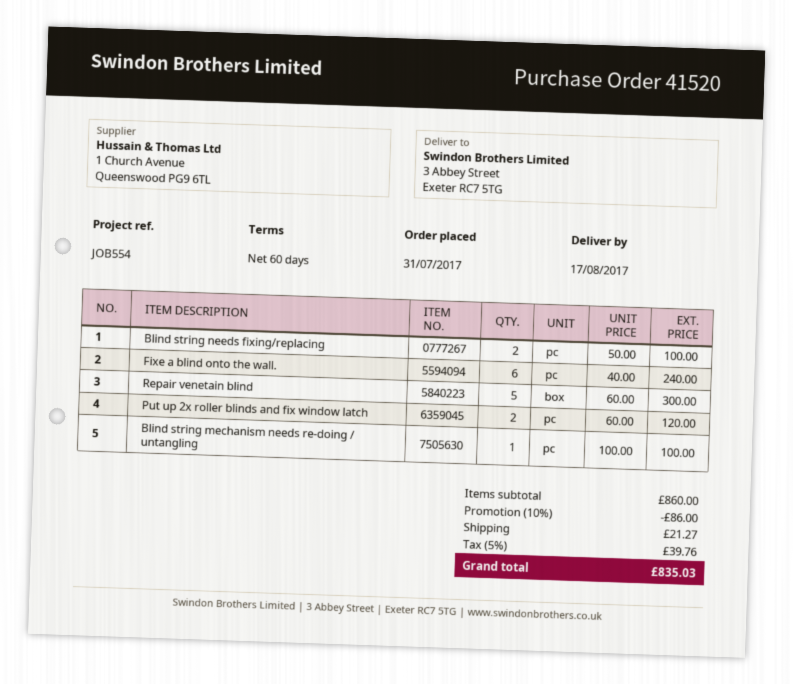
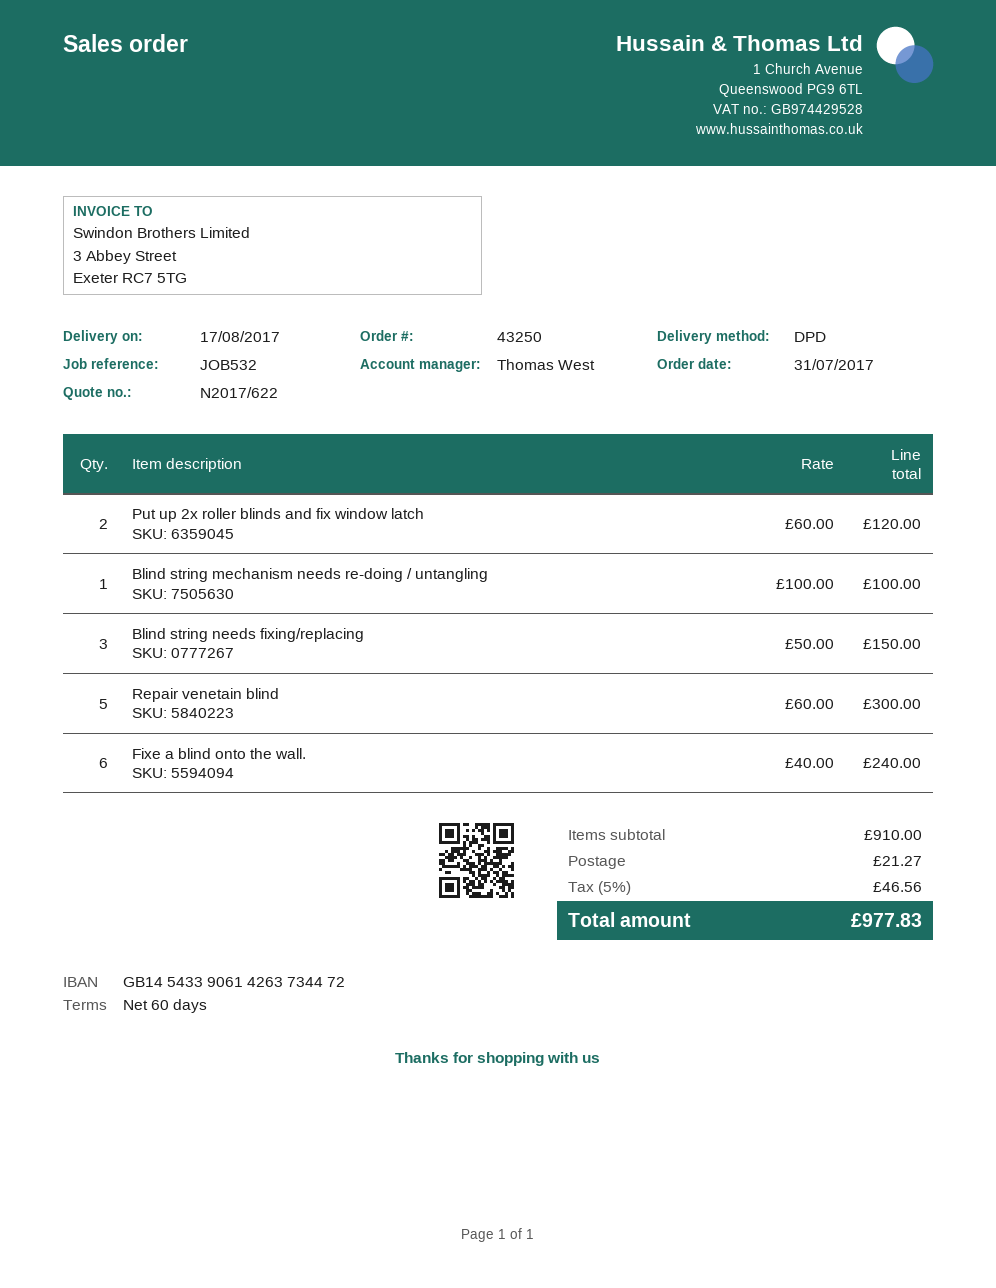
order number: 41520 -> 43250
reference: JOB554 -> JOB532
Blind string needs fixing/replacing: 2 x 50.00 = 100.00 -> 3 x 50.00 = 150.00
subtotal: 860.00 -> 910.00
discount: 10% = 86.00 -> none
tax: 5% = 39.76 -> 5% = 46.56
total: 835.03 -> 977.83

